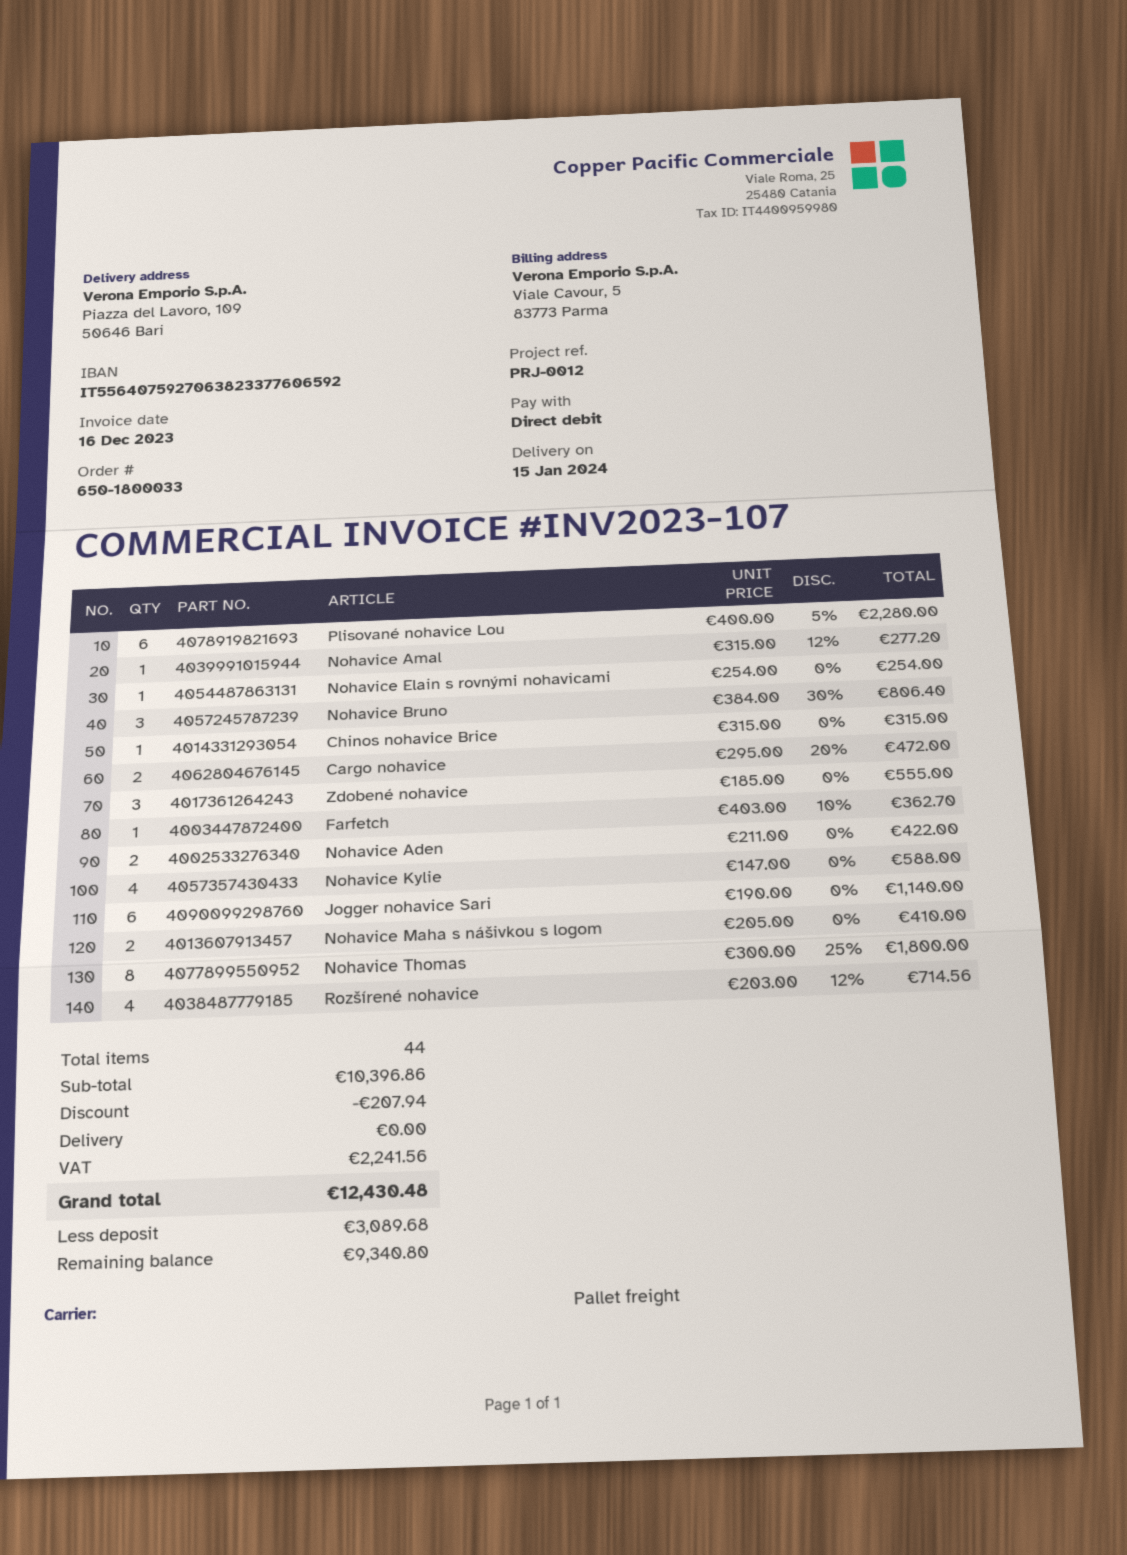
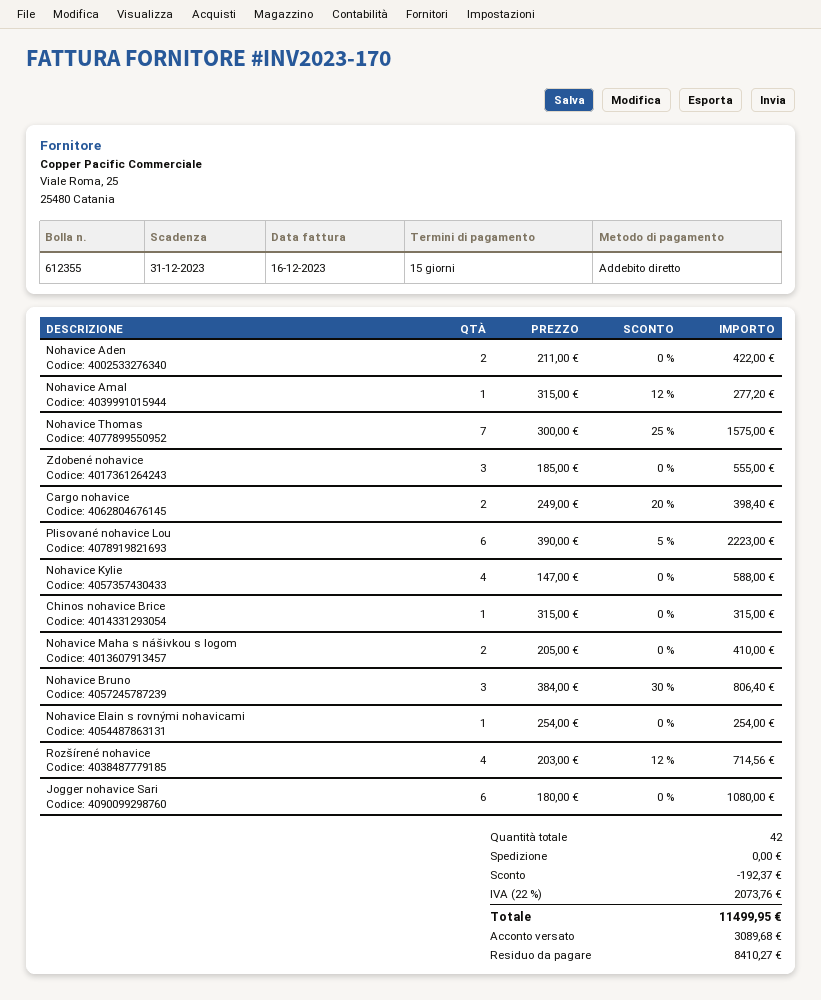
invoice number: INV2023-107 -> INV2023-170
Plisované nohavice Lou: 6 x 400.00 - 5% = 2280.00 -> 6 x 390.00 - 5% = 2223.00
Cargo nohavice: 2 x 295.00 - 20% = 472.00 -> 2 x 249.00 - 20% = 398.40
Farfetch: 1 x 403.00 - 10% = 362.70 -> none
Jogger nohavice Sari: 6 x 190.00 = 1140.00 -> 6 x 180.00 = 1080.00
Nohavice Thomas: 8 x 300.00 - 25% = 1800.00 -> 7 x 300.00 - 25% = 1575.00
total quantity: 44 -> 42
discount: 207.94 -> 192.37
tax: 2241.56 -> 2073.76
total: 12430.48 -> 11499.95
balance: 9340.80 -> 8410.27

